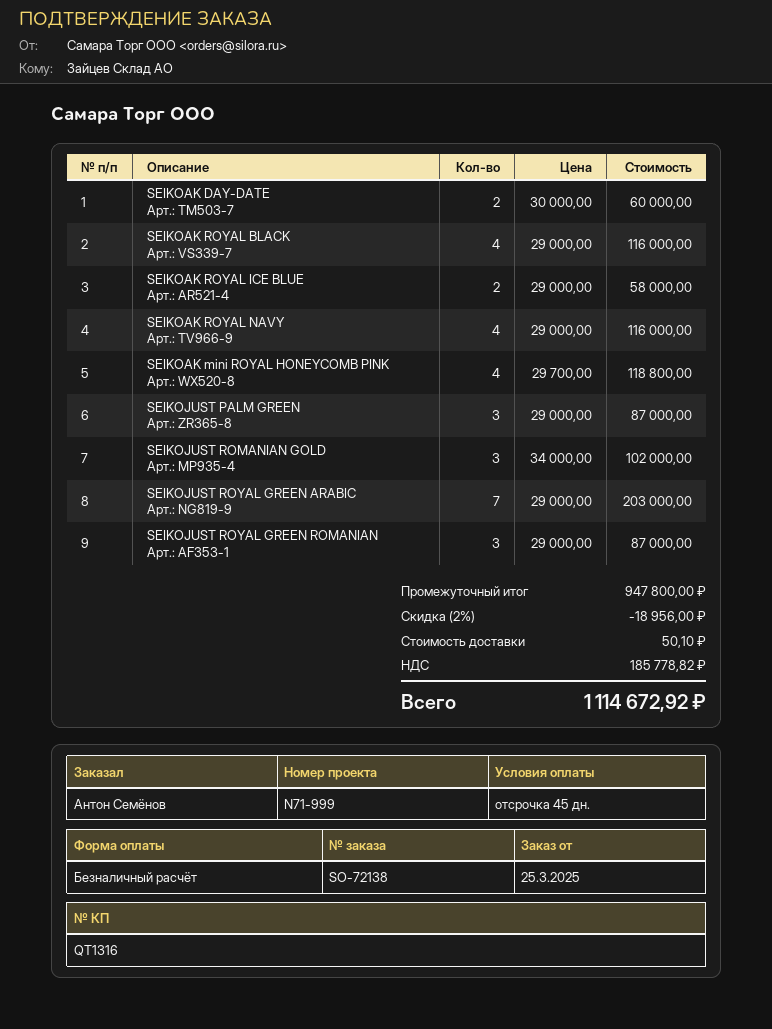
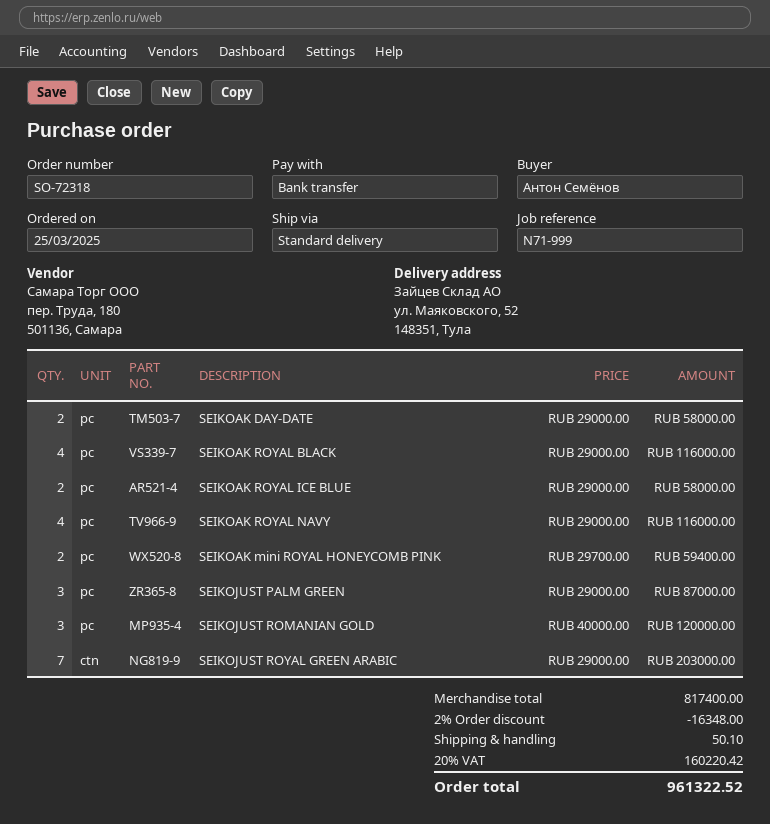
order number: SO-72138 -> SO-72318
SEIKOAK DAY-DATE: 2 x 30000.00 = 60000.00 -> 2 x 29000.00 = 58000.00
SEIKOAK mini ROYAL HONEYCOMB PINK: 4 x 29700.00 = 118800.00 -> 2 x 29700.00 = 59400.00
SEIKOJUST ROMANIAN GOLD: 3 x 34000.00 = 102000.00 -> 3 x 40000.00 = 120000.00
SEIKOJUST ROYAL GREEN ROMANIAN: 3 x 29000.00 = 87000.00 -> none
subtotal: 947800.00 -> 817400.00
discount: 2% = 18956.00 -> 2% = 16348.00
tax: 185778.82 -> 160220.42
total: 1114672.92 -> 961322.52

